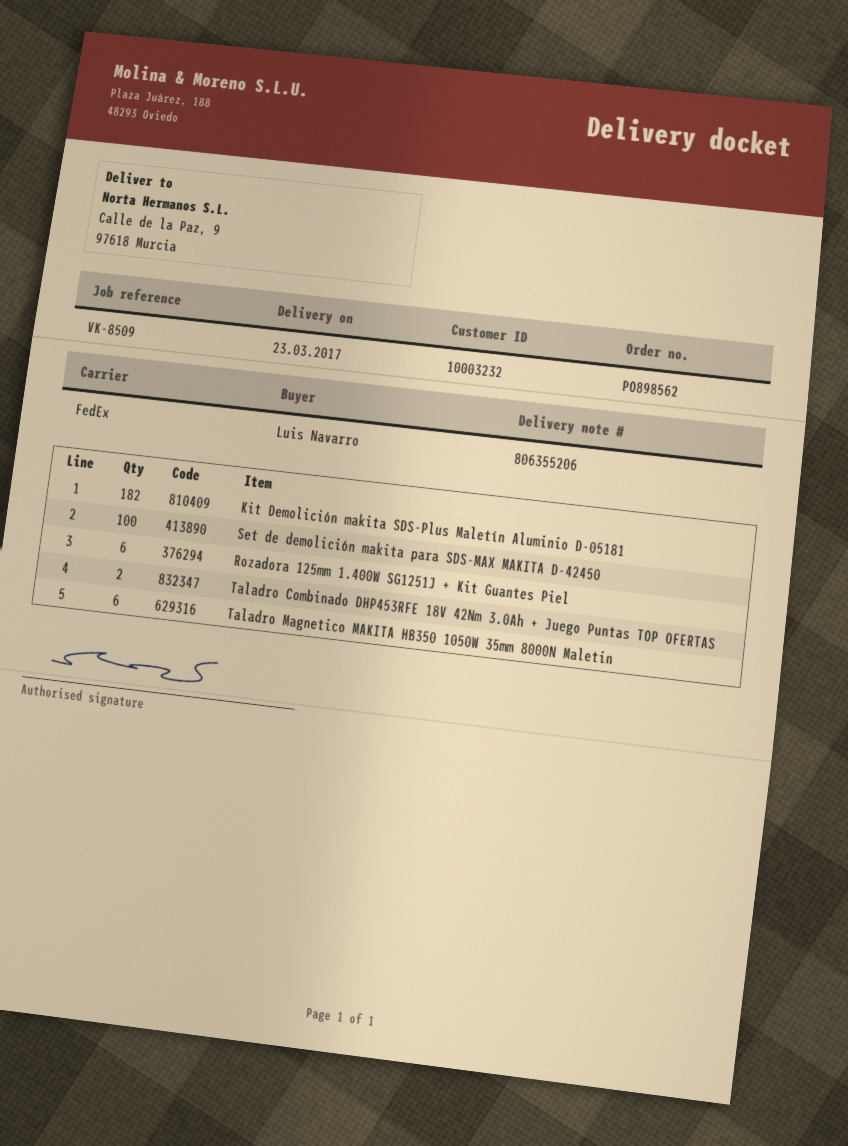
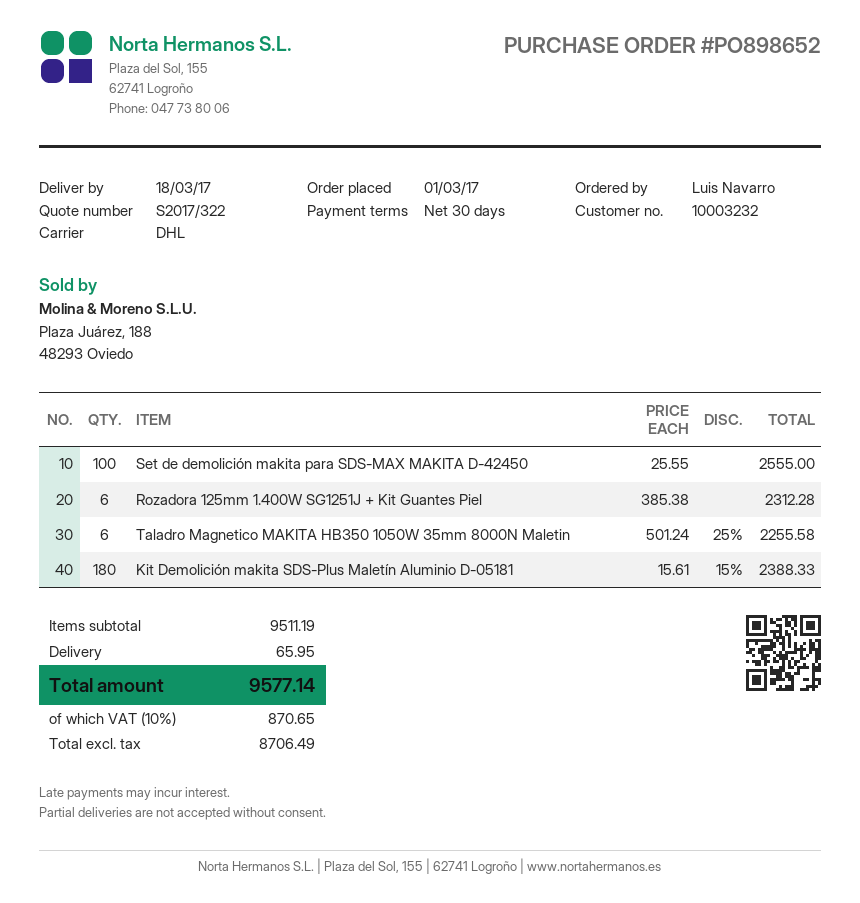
order number: PO898562 -> PO898652
delivery date: 2017-03-23 -> 2017-03-18
shipping method: FedEx -> DHL
Kit Demolición makita SDS-Plus Maletín Aluminio D-05181: 182 -> 180
Taladro Combinado DHP453RFE 18V 42Nm 3.0Ah + Juego Puntas TOP OFERTAS: 2 -> none

